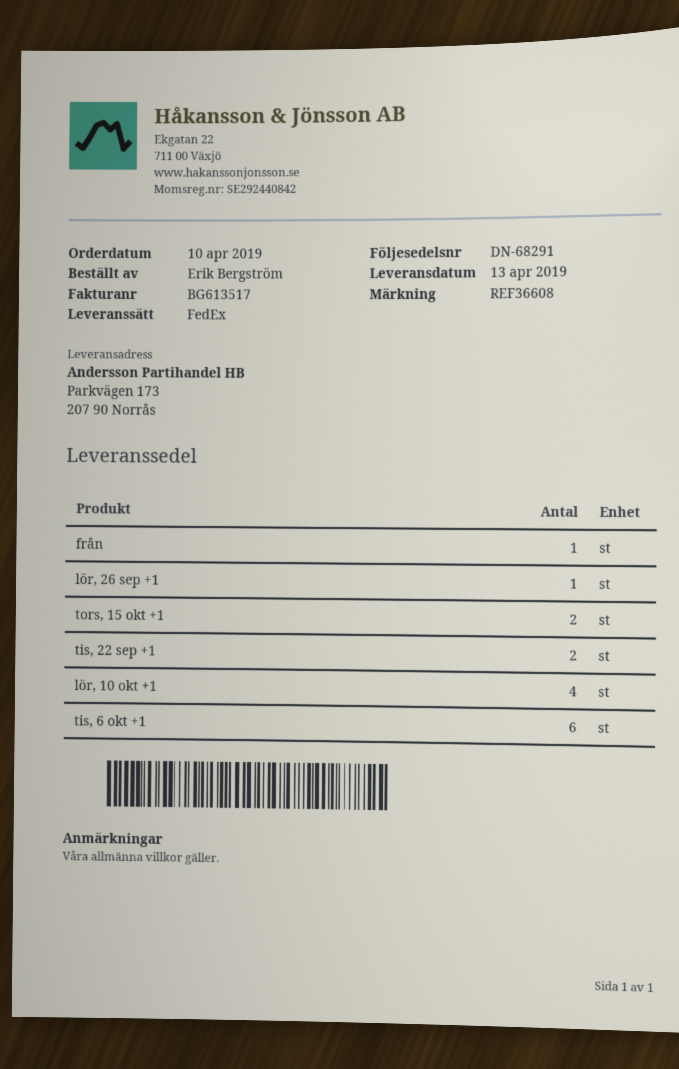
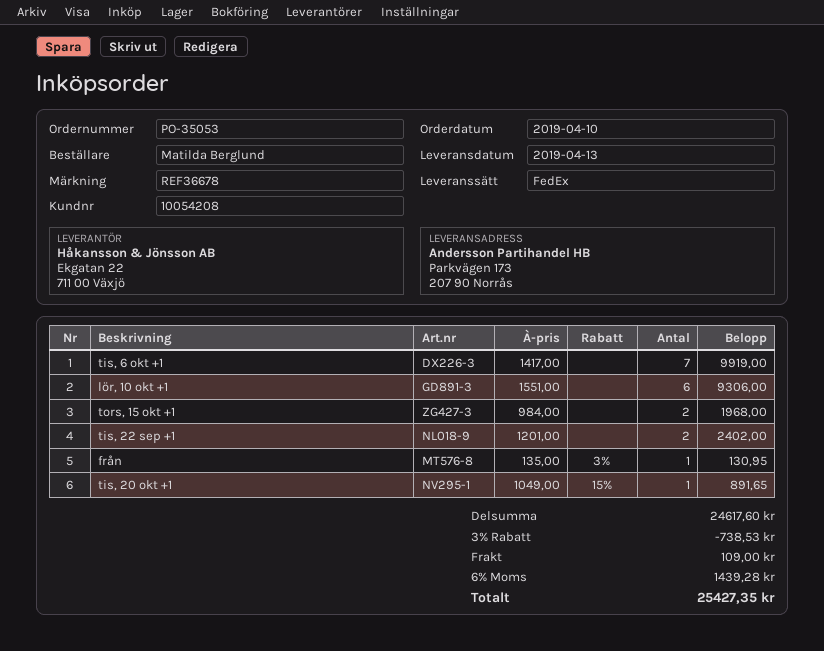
reference: REF36608 -> REF36678
ordered by: Erik Bergström -> Matilda Berglund
lör, 26 sep +1: 1 -> none
lör, 10 okt +1: 4 -> 6
tis, 6 okt +1: 6 -> 7
tis, 20 okt +1: none -> 1

